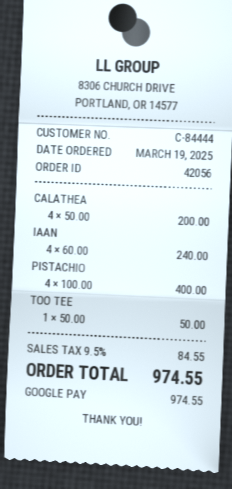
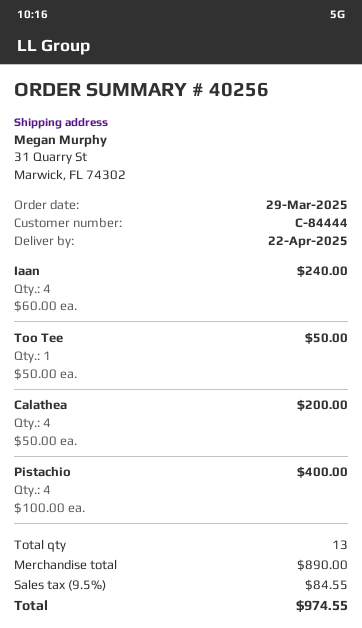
order number: 42056 -> 40256
order date: 2025-03-19 -> 2025-03-29

